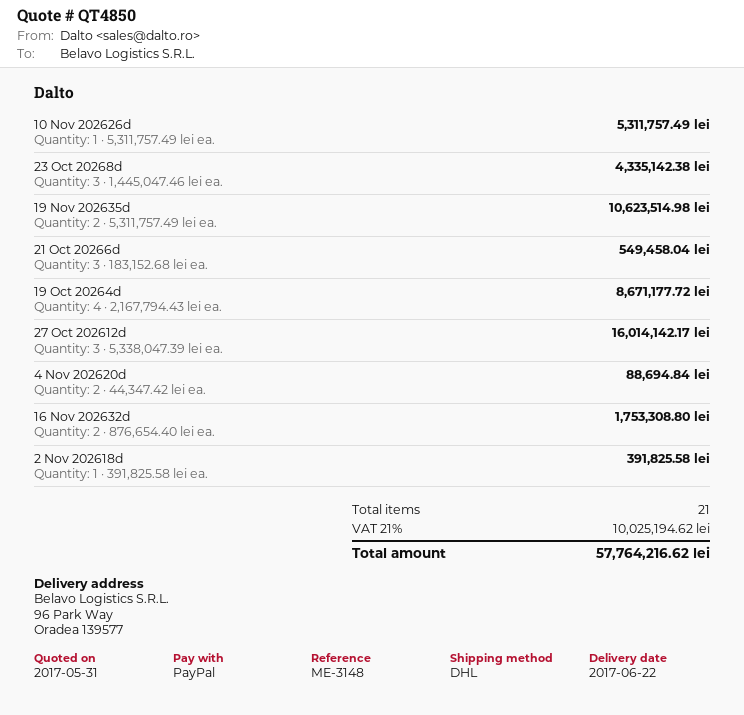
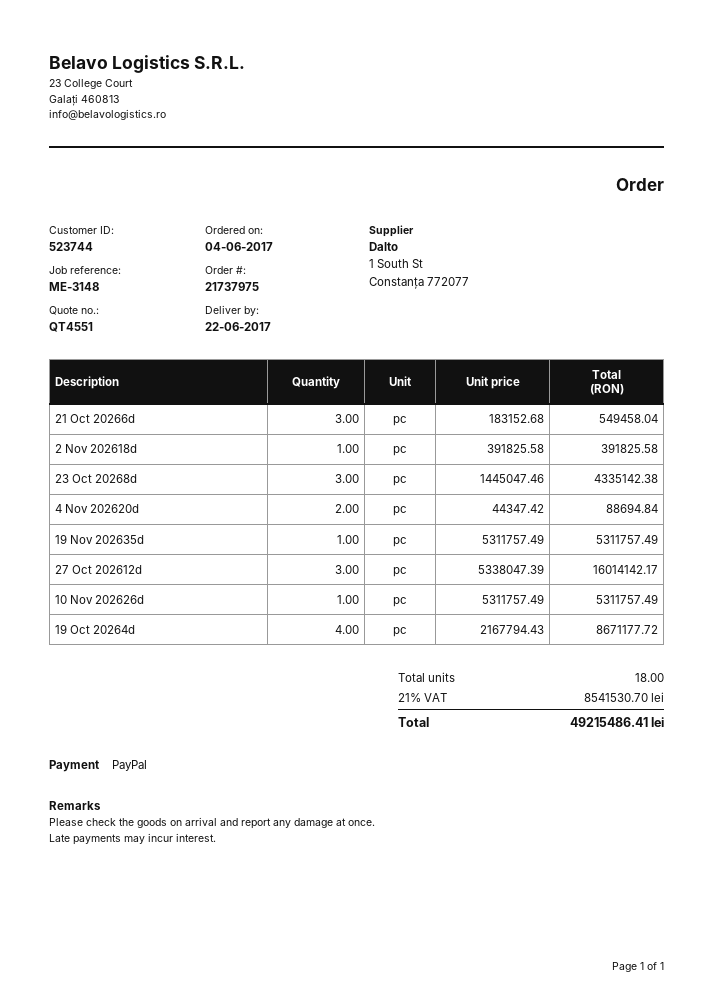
quote number: QT4850 -> QT4551
19 Nov 202635d: 2 x 5311757.49 = 10623514.98 -> 1 x 5311757.49 = 5311757.49
16 Nov 202632d: 2 x 876654.40 = 1753308.80 -> none
total quantity: 21 -> 18
tax: 21% = 10025194.62 -> 21% = 8541530.70
total: 57764216.62 -> 49215486.41

